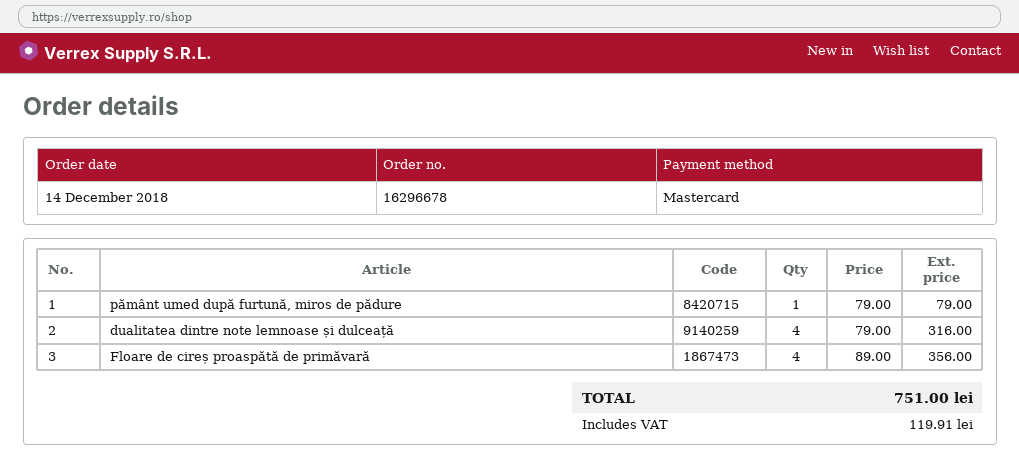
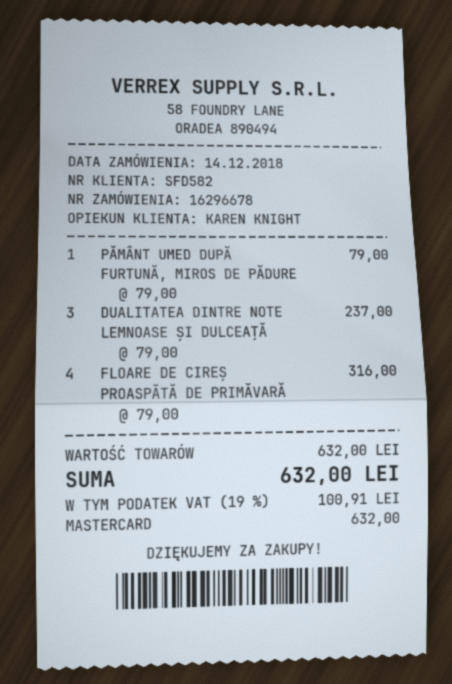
dualitatea dintre note lemnoase și dulceață: 4 x 79.00 = 316.00 -> 3 x 79.00 = 237.00
Floare de cireș proaspătă de primăvară: 4 x 89.00 = 356.00 -> 4 x 79.00 = 316.00
tax: 119.91 -> 100.91
total: 751.00 -> 632.00

